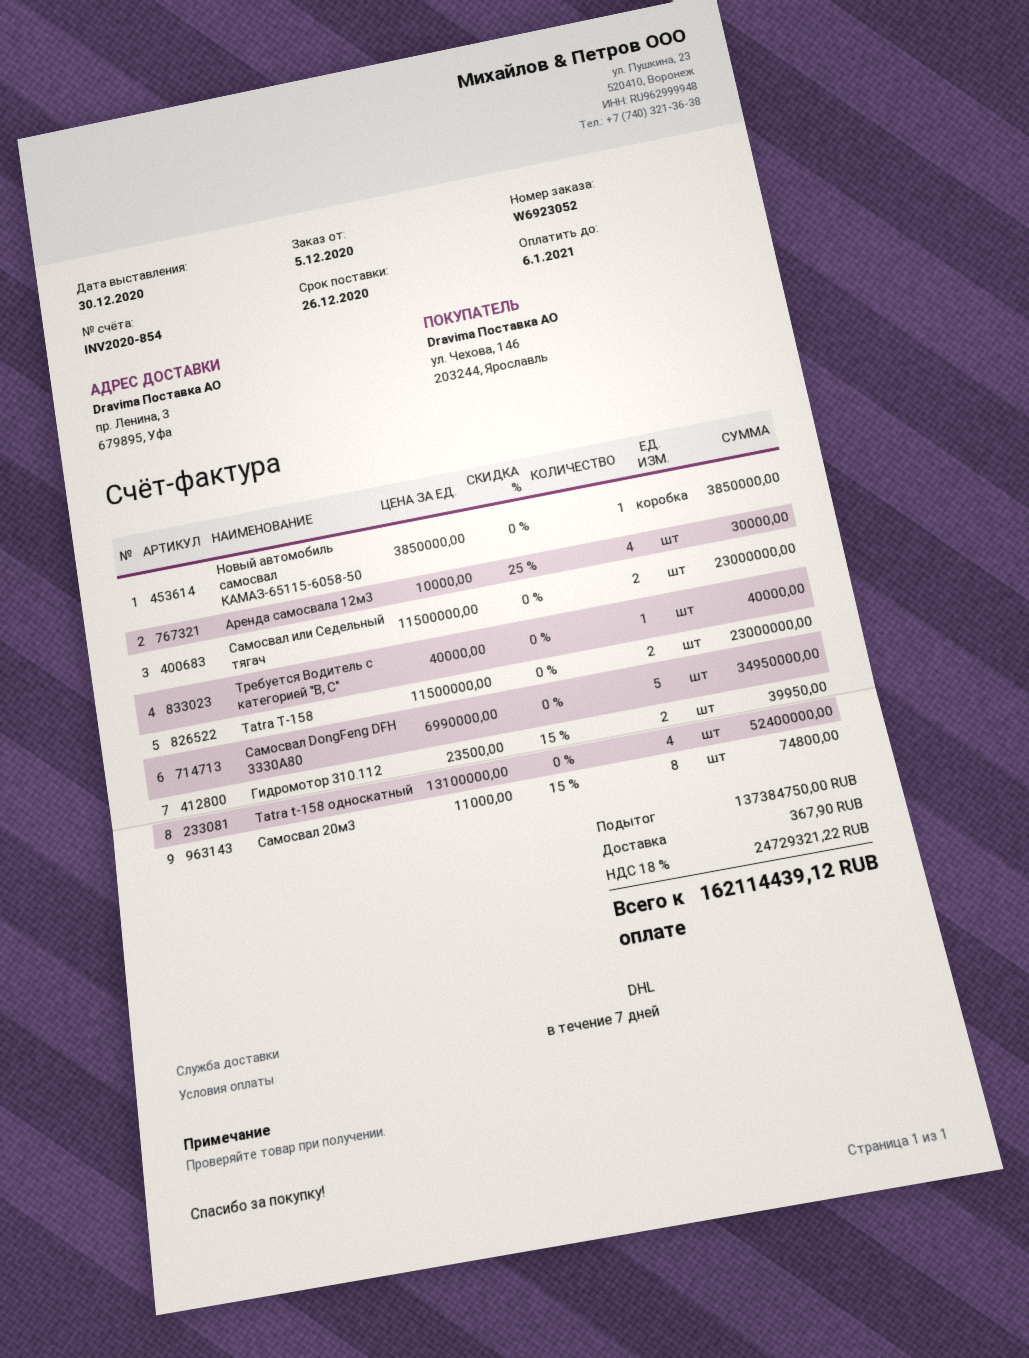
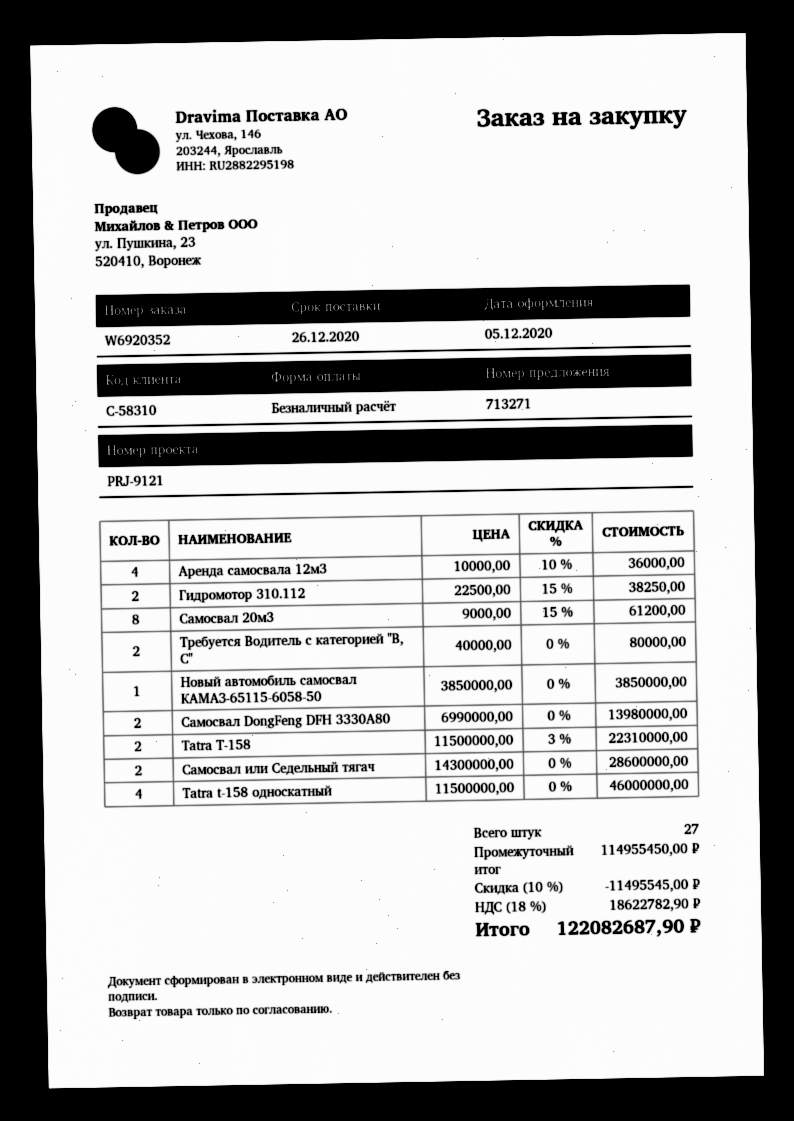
order number: W6923052 -> W6920352
Аренда самосвала 12м3: 4 x 10000.00 - 25% = 30000.00 -> 4 x 10000.00 - 10% = 36000.00
Самосвал или Седельный тягач: 2 x 11500000.00 = 23000000.00 -> 2 x 14300000.00 = 28600000.00
Требуется Водитель с категорией "В, С": 1 x 40000.00 = 40000.00 -> 2 x 40000.00 = 80000.00
Tatra T-158: 2 x 11500000.00 = 23000000.00 -> 2 x 11500000.00 - 3% = 22310000.00
Cамосвал DongFeng DFH 3330A80: 5 x 6990000.00 = 34950000.00 -> 2 x 6990000.00 = 13980000.00
Гидромотор 310.112: 2 x 23500.00 - 15% = 39950.00 -> 2 x 22500.00 - 15% = 38250.00
Tatra t-158 односкатный: 4 x 13100000.00 = 52400000.00 -> 4 x 11500000.00 = 46000000.00
Самосвал 20м3: 8 x 11000.00 - 15% = 74800.00 -> 8 x 9000.00 - 15% = 61200.00
subtotal: 137384750.00 -> 114955450.00
discount: none -> 10% = 11495545.00
shipping: 367.90 -> none
tax: 18% = 24729321.22 -> 18% = 18622782.90
total: 162114439.12 -> 122082687.90

